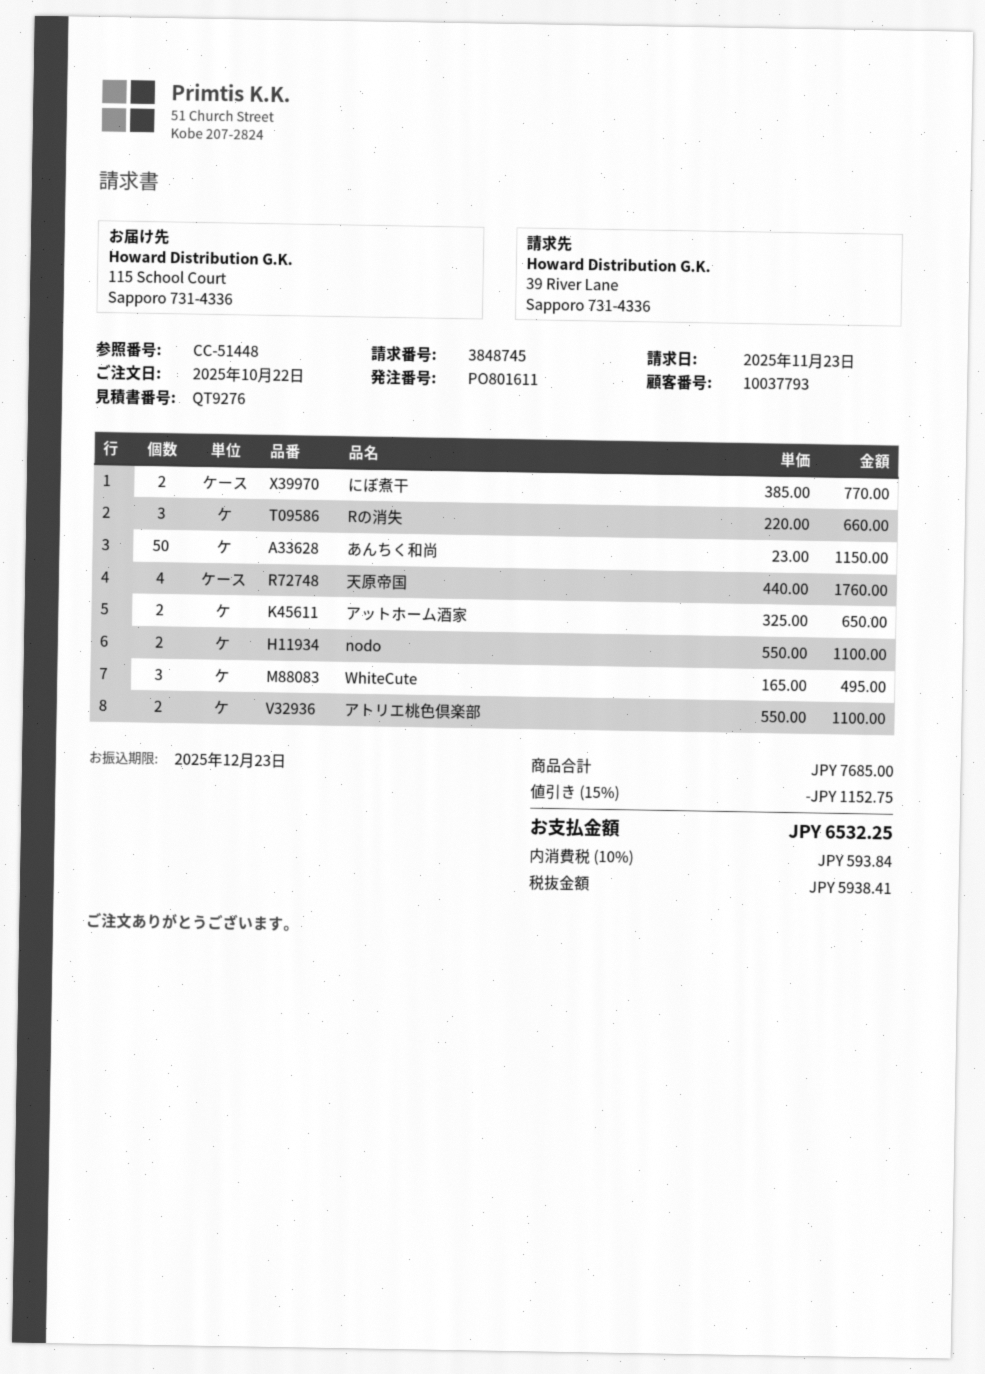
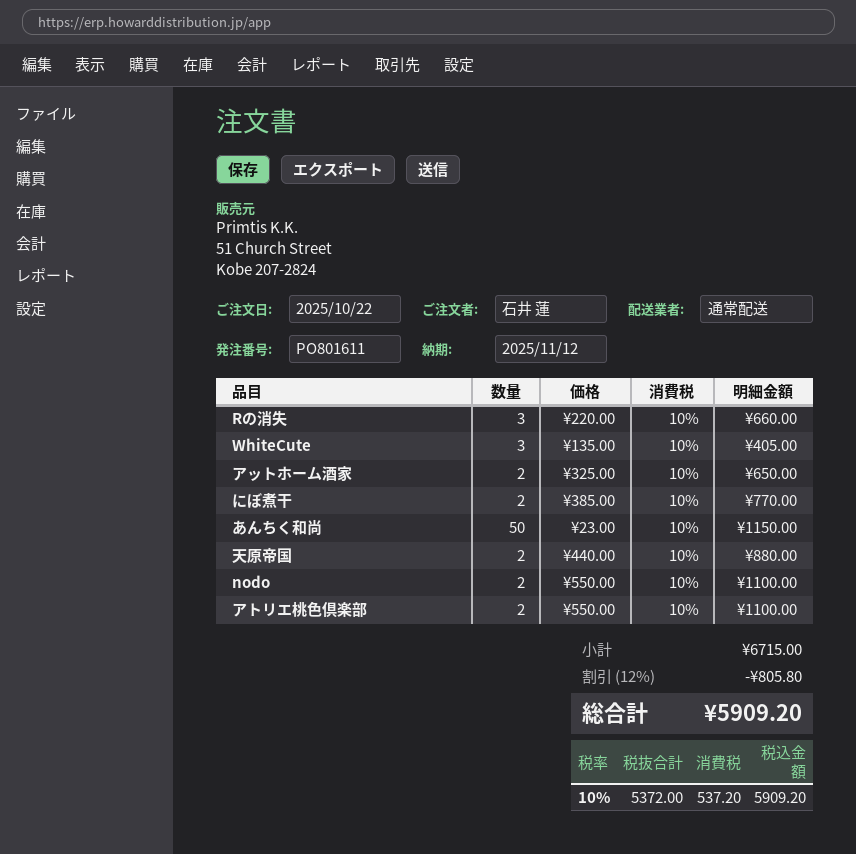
天原帝国: 4 x 440.00 = 1760.00 -> 2 x 440.00 = 880.00
WhiteCute: 3 x 165.00 = 495.00 -> 3 x 135.00 = 405.00
subtotal: 7685.00 -> 6715.00
discount: 15% = 1152.75 -> 12% = 805.80
net: 5938.41 -> 5372.00
tax: 10% = 593.84 -> 10% = 537.20
total: 6532.25 -> 5909.20

